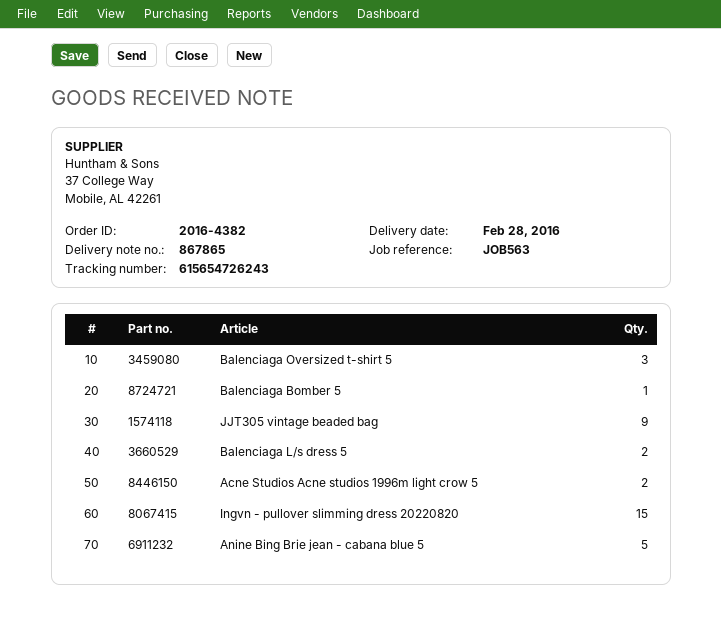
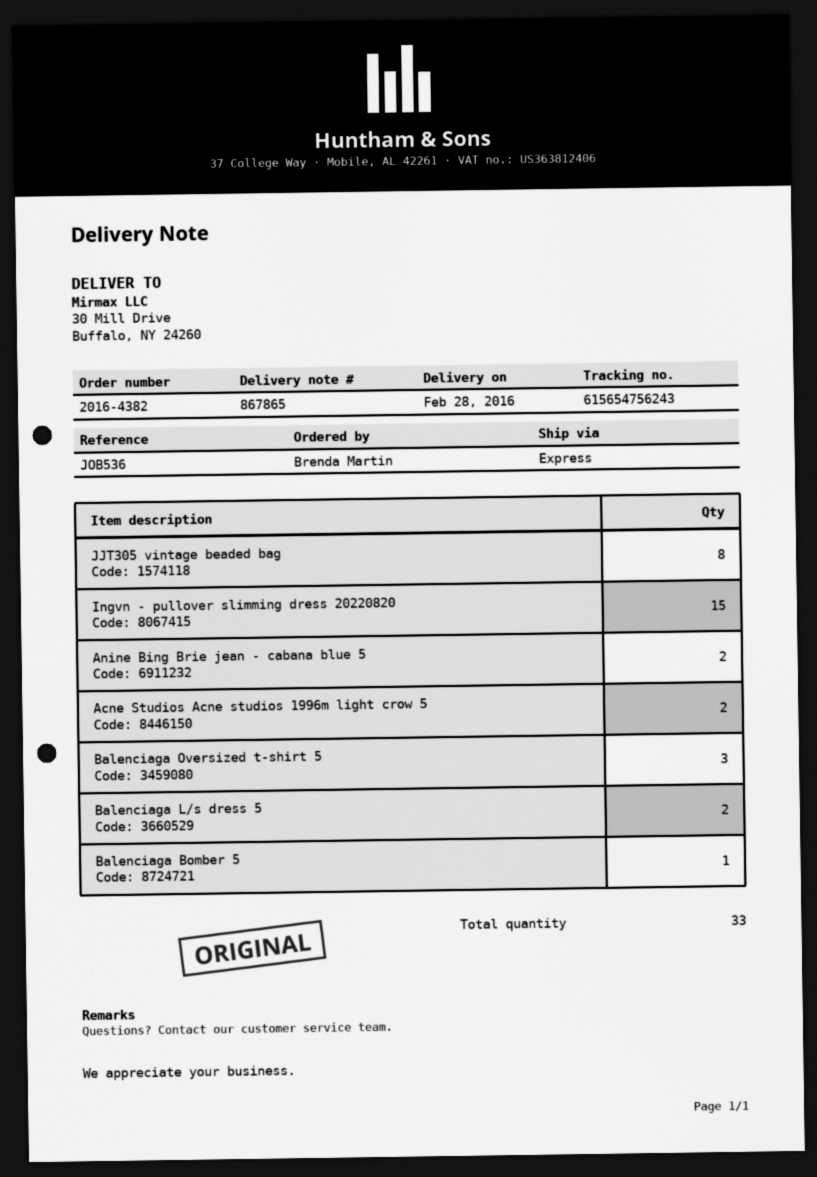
reference: JOB563 -> JOB536
tracking number: 615654726243 -> 615654756243
JJT305 vintage beaded bag: 9 -> 8
Anine Bing Brie jean - cabana blue 5: 5 -> 2

